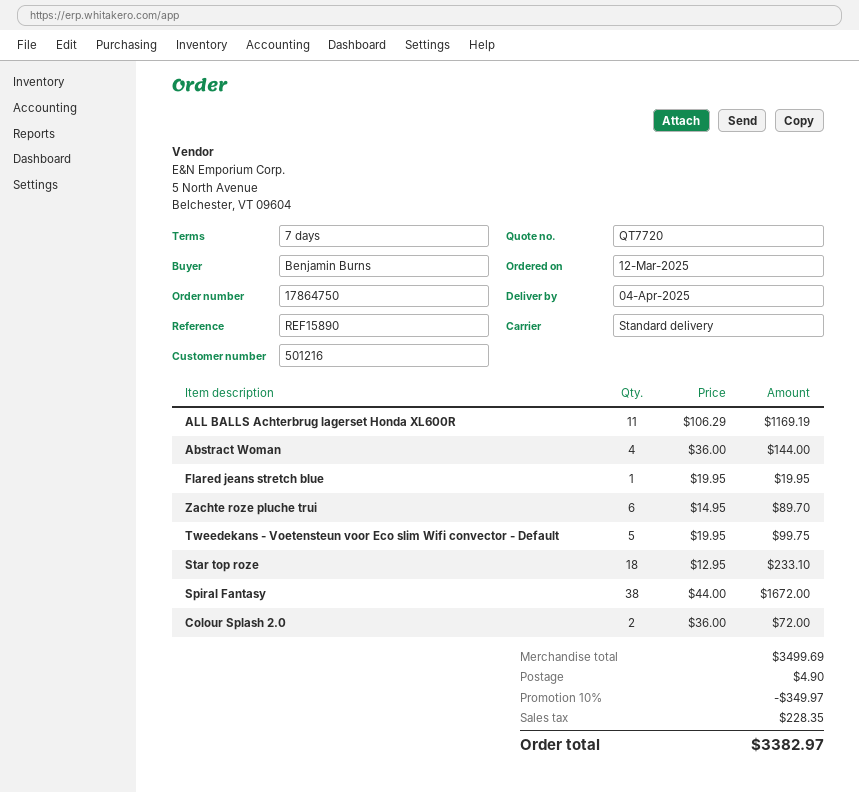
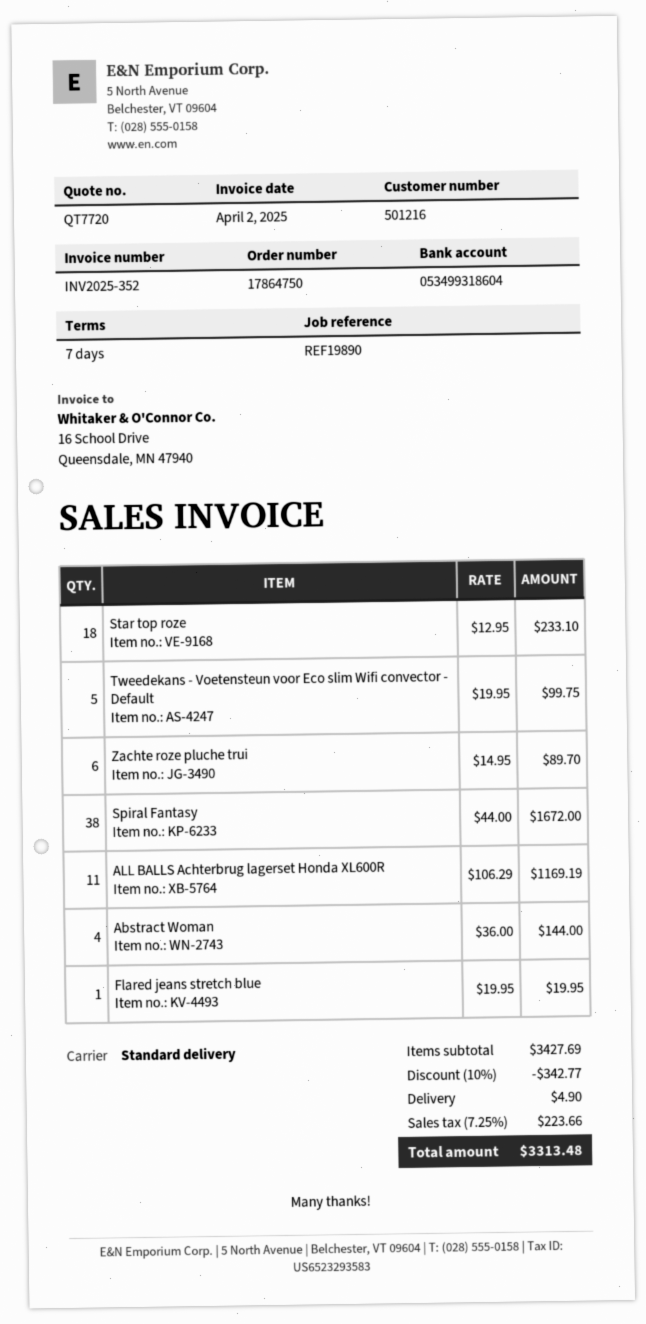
reference: REF15890 -> REF19890
Colour Splash 2.0: 2 x 36.00 = 72.00 -> none
subtotal: 3499.69 -> 3427.69
discount: 10% = 349.97 -> 10% = 342.77
tax: 228.35 -> 223.66
total: 3382.97 -> 3313.48

